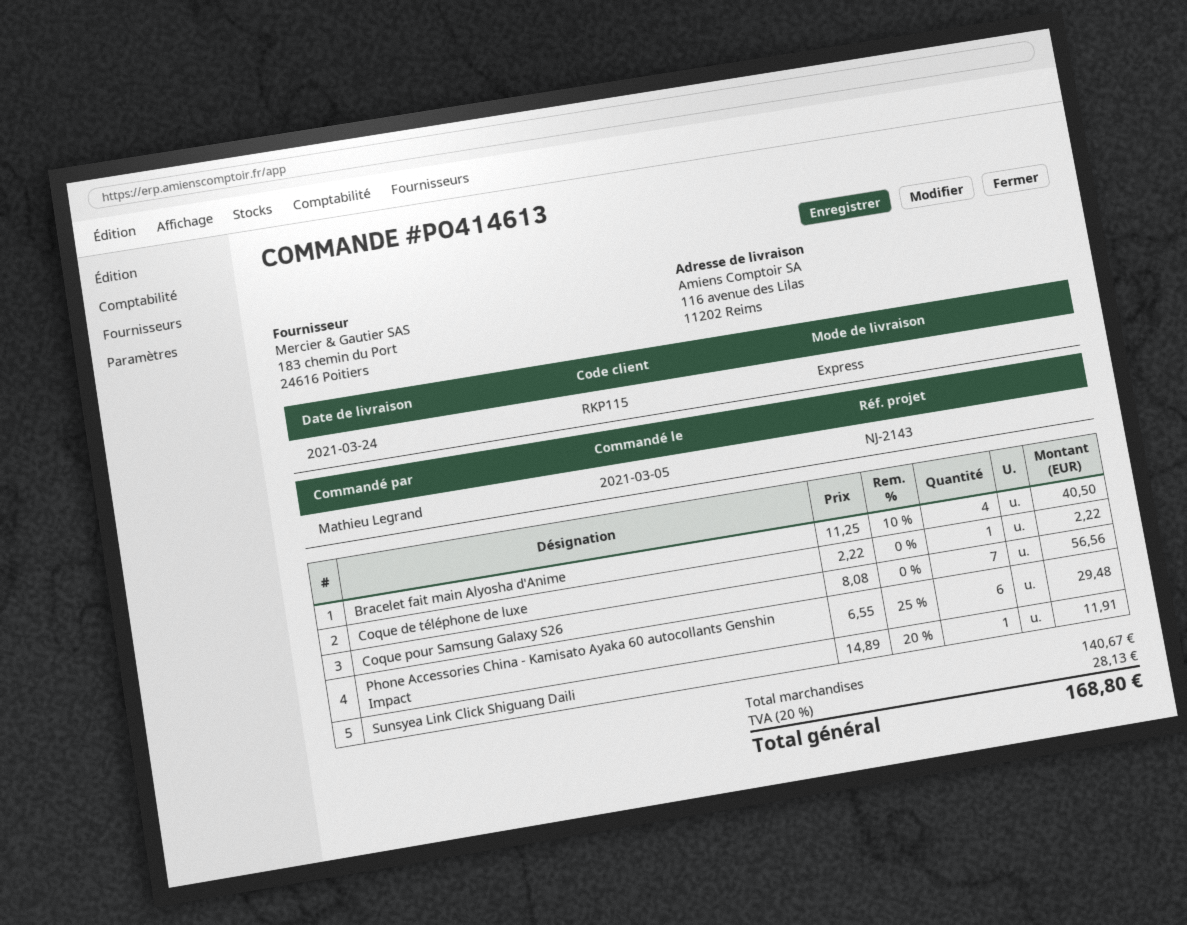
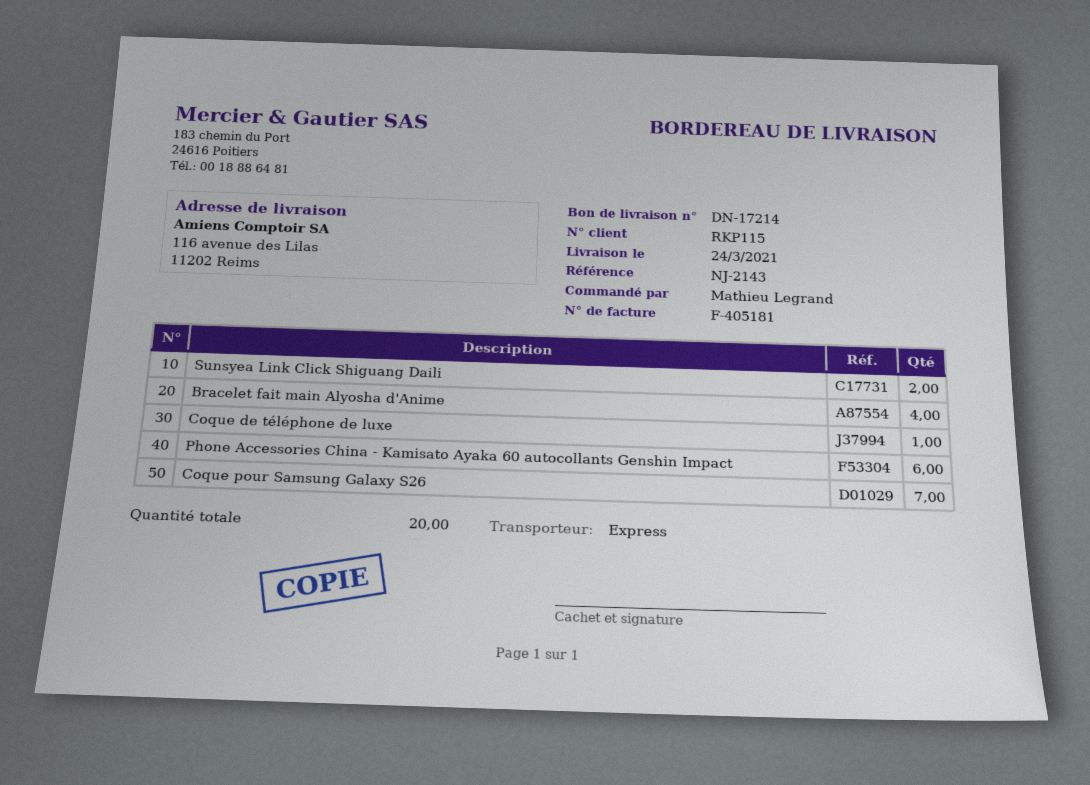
Sunsyea Link Click Shiguang Daili: 1 -> 2

